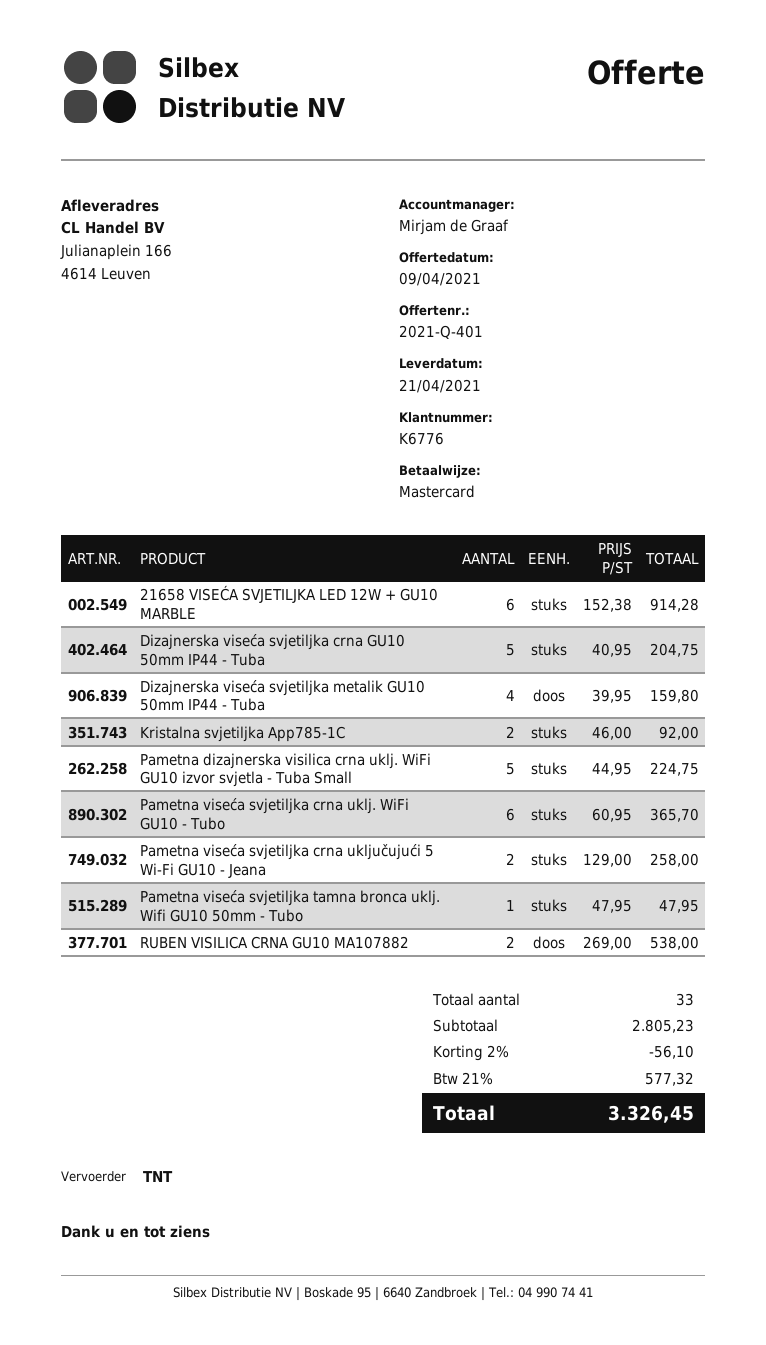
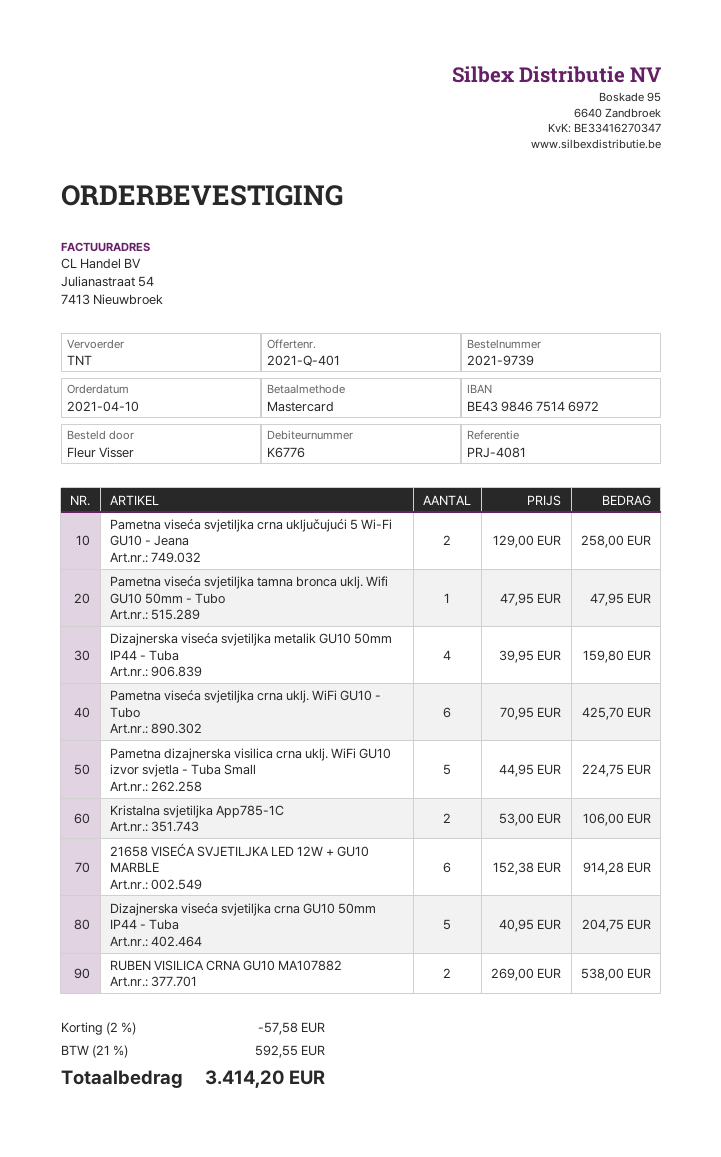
Kristalna svjetiljka App785-1C: 2 x 46.00 = 92.00 -> 2 x 53.00 = 106.00
Pametna viseća svjetiljka crna uklj. WiFi GU10 - Tubo: 6 x 60.95 = 365.70 -> 6 x 70.95 = 425.70
discount: 2% = 56.10 -> 2% = 57.58
tax: 21% = 577.32 -> 21% = 592.55
total: 3326.45 -> 3414.20

